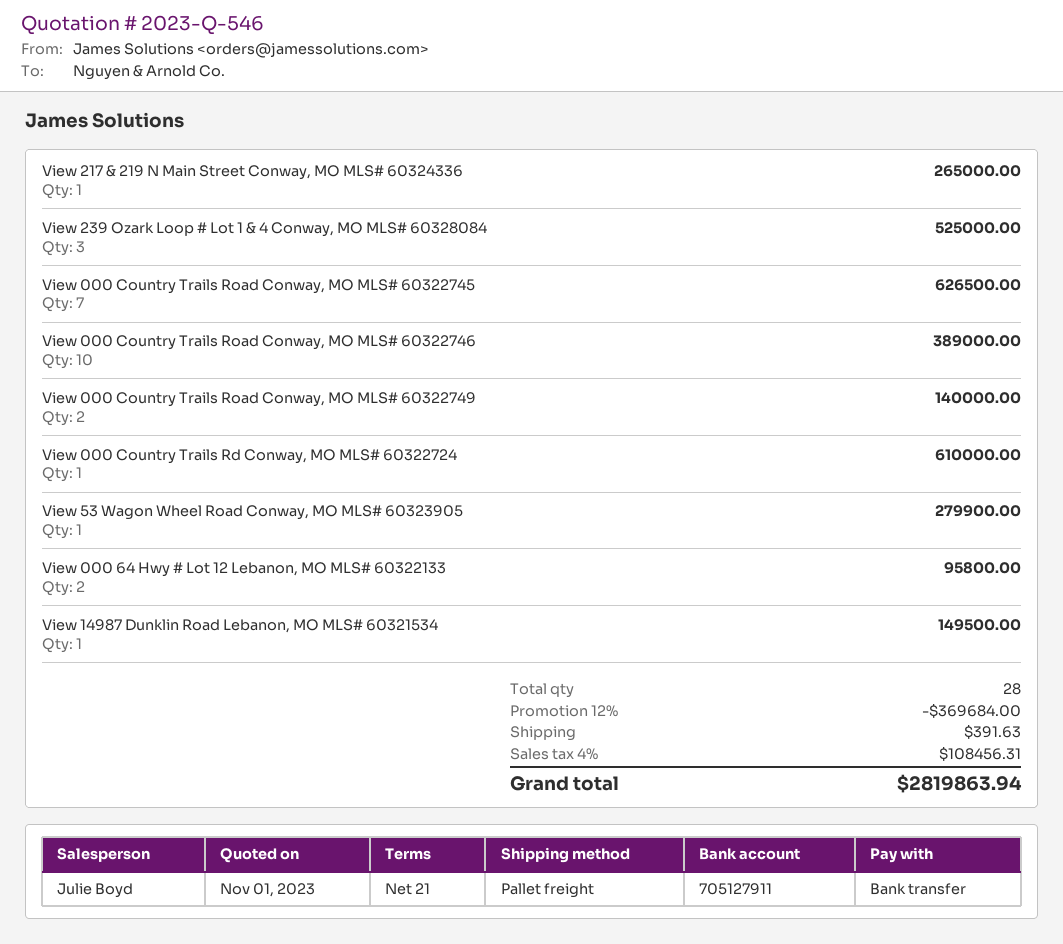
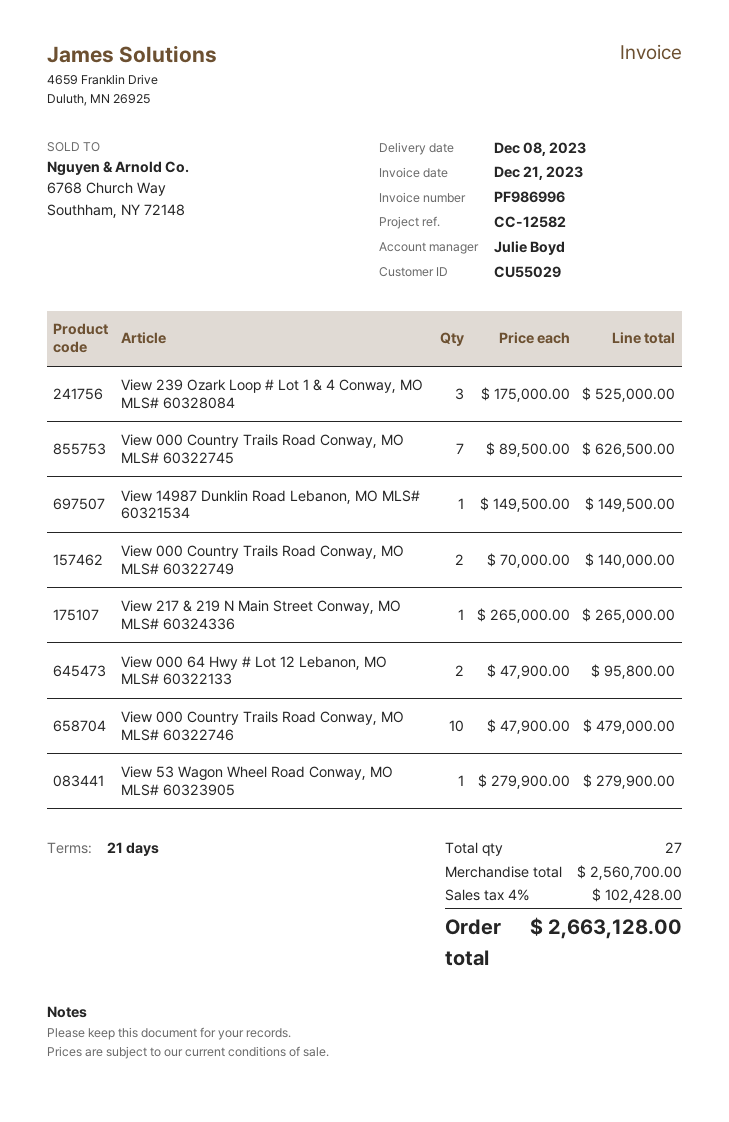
View 000 Country Trails Road Conway, MO MLS# 60322746: 10 for 389000.00 -> 10 for 479000.00
View 000 Country Trails Rd Conway, MO MLS# 60322724: 1 for 610000.00 -> none
total quantity: 28 -> 27
discount: 12% = 369684.00 -> none
shipping: 391.63 -> none
tax: 4% = 108456.31 -> 4% = 102428.00
total: 2819863.94 -> 2663128.00

